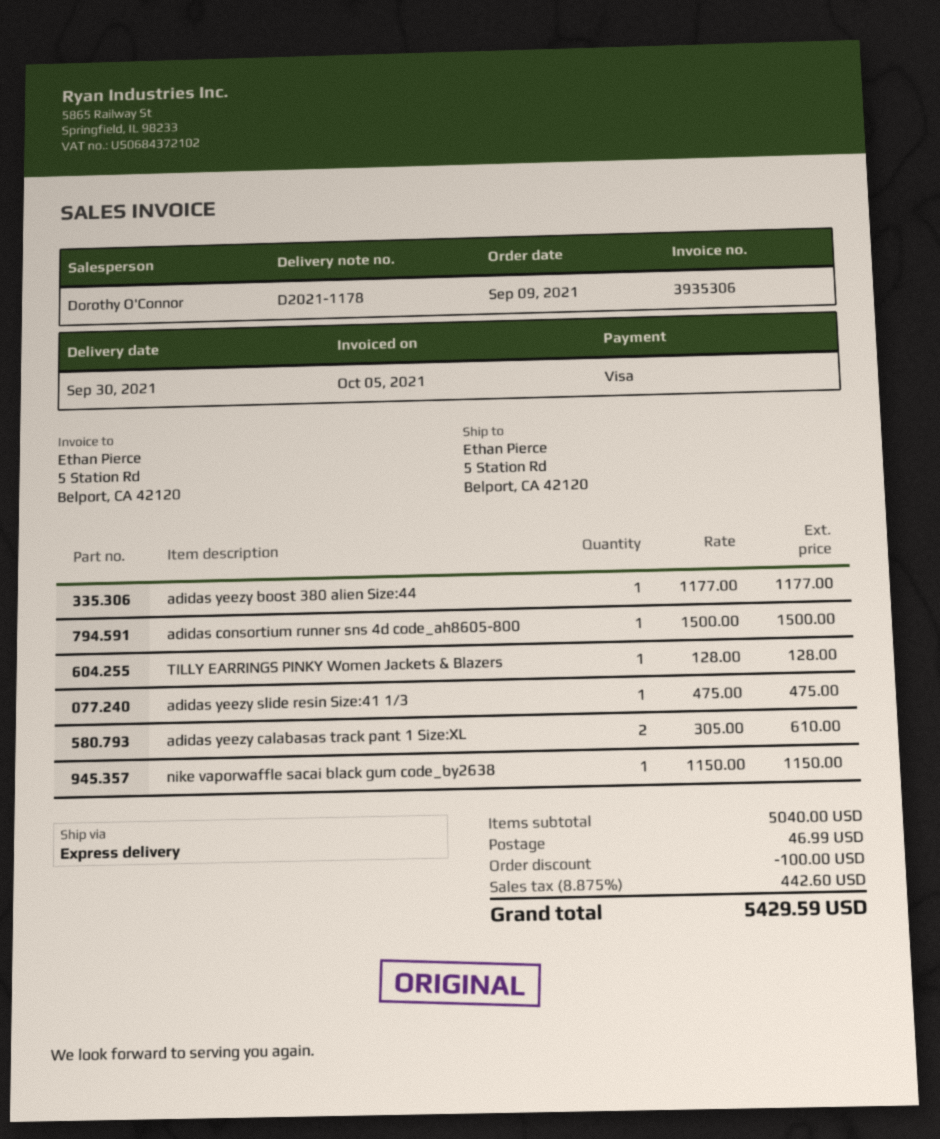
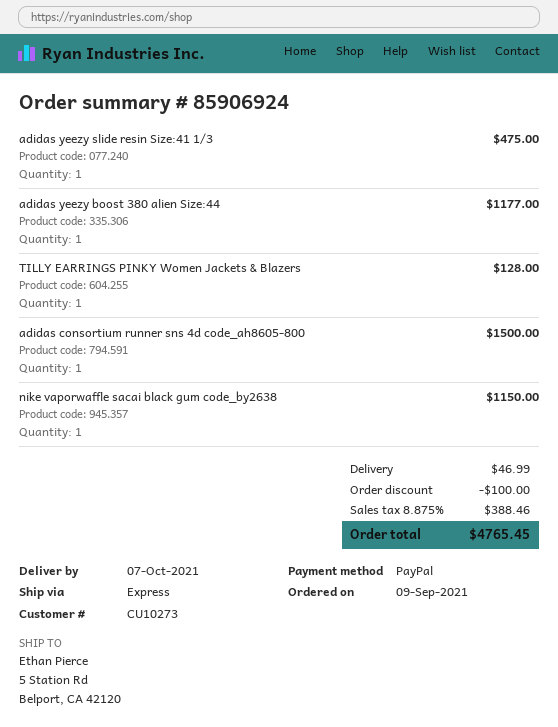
delivery date: 2021-09-30 -> 2021-10-07
payment method: Visa -> PayPal
adidas yeezy calabasas track pant 1 Size:XL: 2 for 610.00 -> none
tax: 8.875% = 442.60 -> 8.875% = 388.46
total: 5429.59 -> 4765.45

